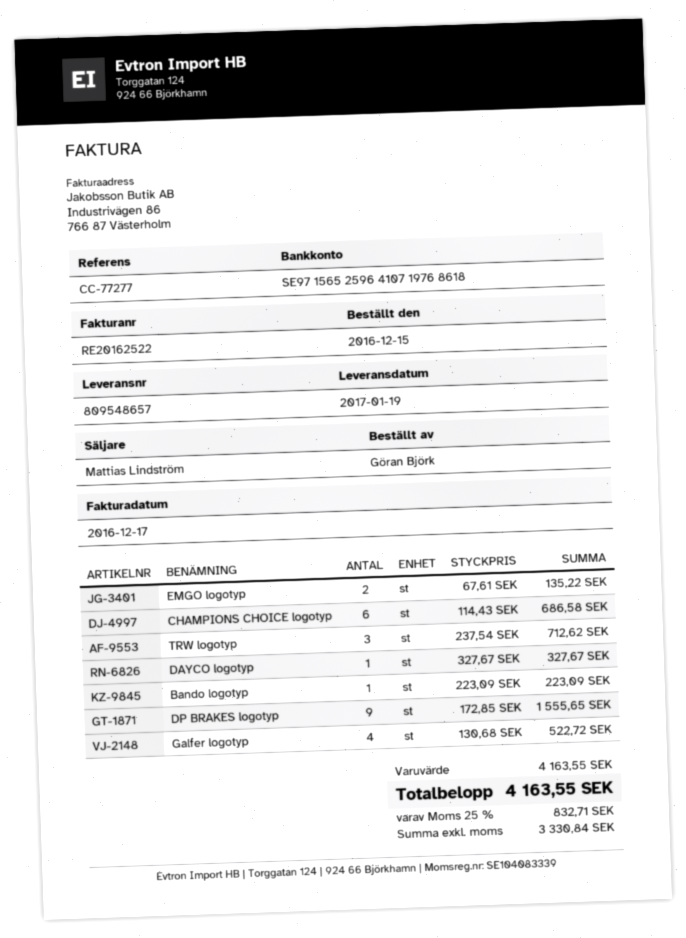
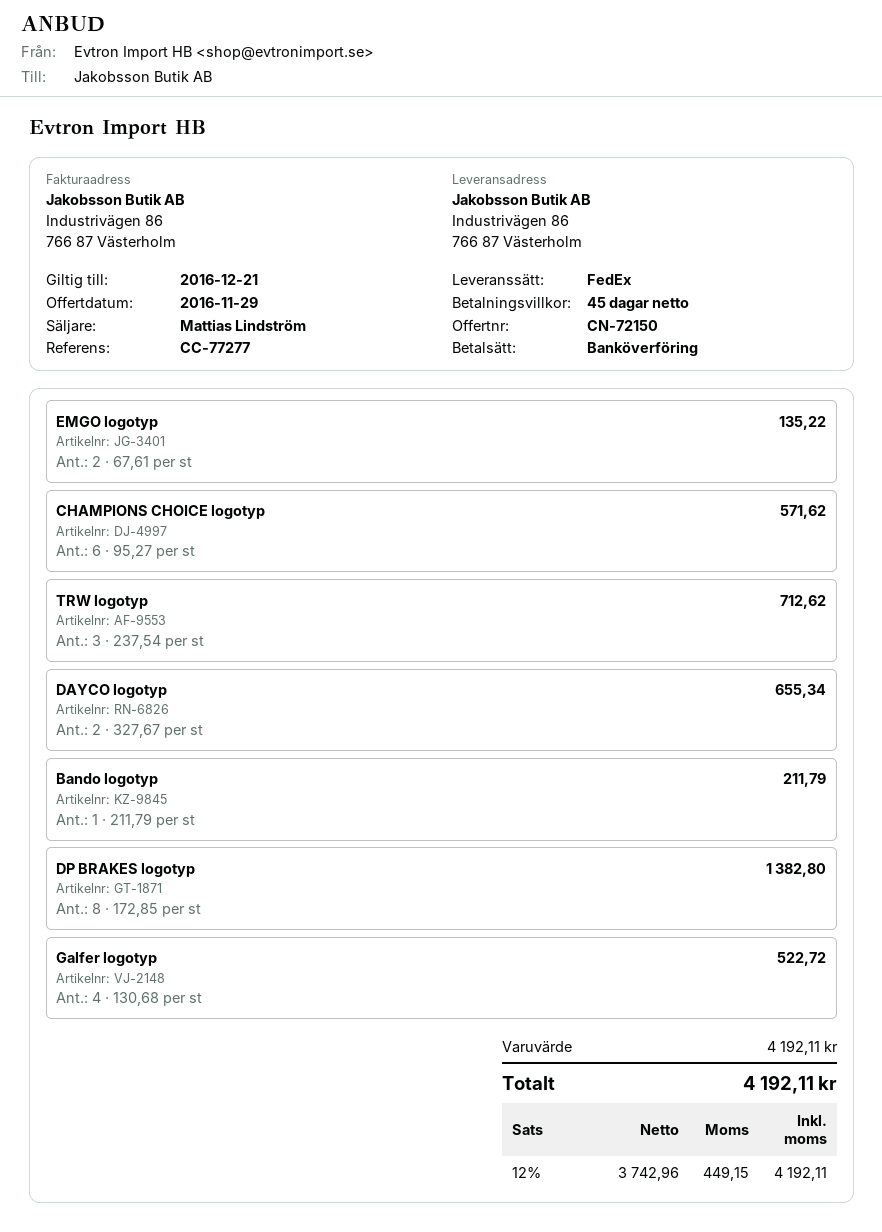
CHAMPIONS CHOICE logotyp: 6 x 114.43 = 686.58 -> 6 x 95.27 = 571.62
DAYCO logotyp: 1 x 327.67 = 327.67 -> 2 x 327.67 = 655.34
Bando logotyp: 1 x 223.09 = 223.09 -> 1 x 211.79 = 211.79
DP BRAKES logotyp: 9 x 172.85 = 1555.65 -> 8 x 172.85 = 1382.80
subtotal: 4163.55 -> 4192.11
net: 3330.84 -> 3742.96
tax: 25% = 832.71 -> 12% = 449.15
total: 4163.55 -> 4192.11

